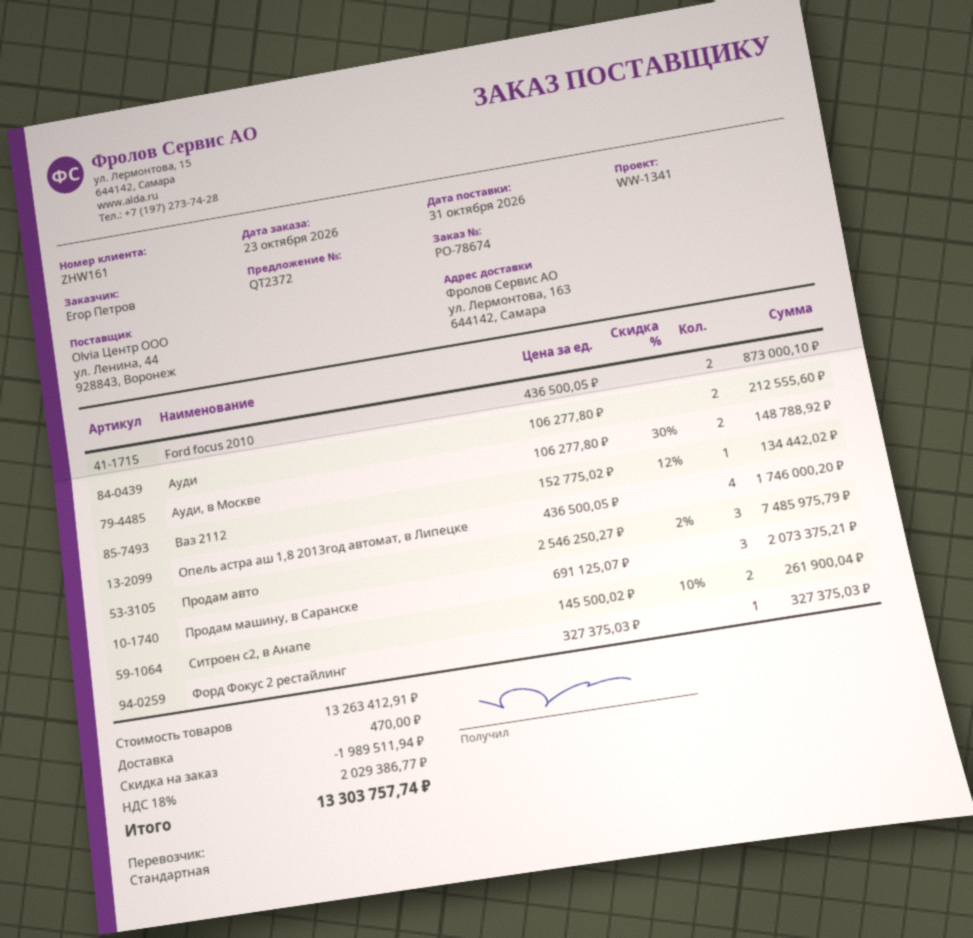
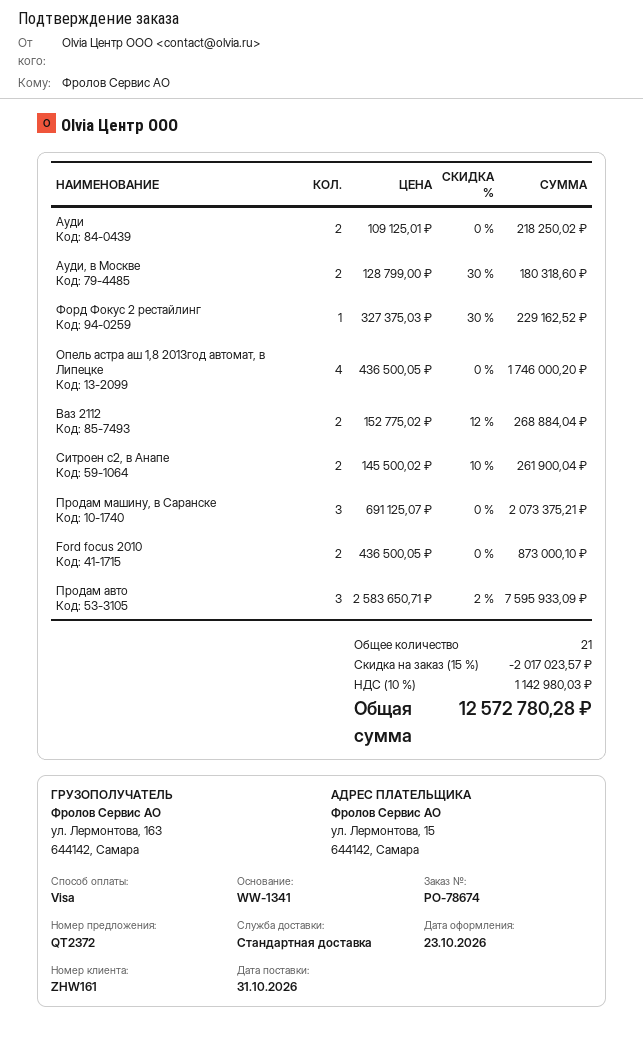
Ауди: 2 x 106277.80 = 212555.60 -> 2 x 109125.01 = 218250.02
Ауди, в Москве: 2 x 106277.80 - 30% = 148788.92 -> 2 x 128799.00 - 30% = 180318.60
Ваз 2112: 1 x 152775.02 - 12% = 134442.02 -> 2 x 152775.02 - 12% = 268884.04
Продам авто: 3 x 2546250.27 - 2% = 7485975.79 -> 3 x 2583650.71 - 2% = 7595933.09
Форд Фокус 2 рестайлинг: 1 x 327375.03 = 327375.03 -> 1 x 327375.03 - 30% = 229162.52
discount: 1989511.94 -> 2017023.57
shipping: 470.00 -> none
tax: 18% = 2029386.77 -> 10% = 1142980.03
total: 13303757.74 -> 12572780.28

